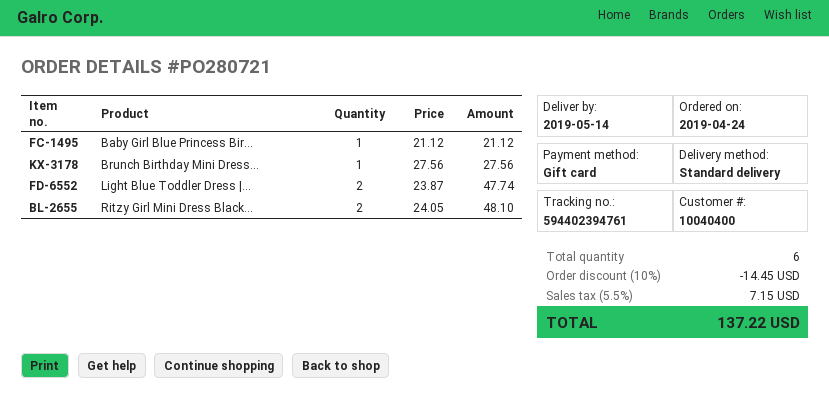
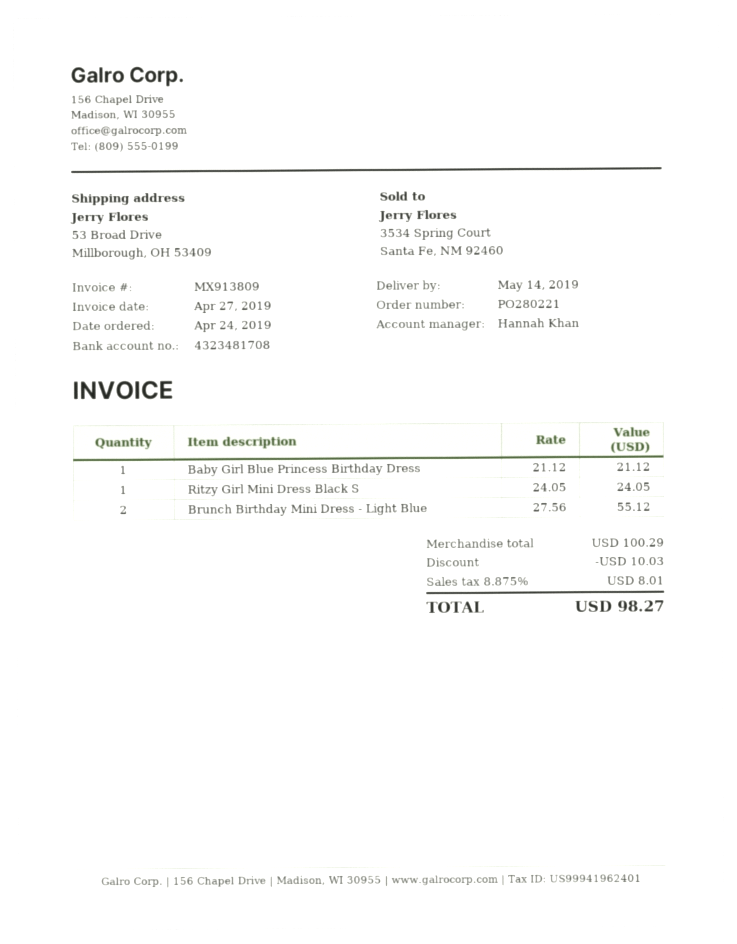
order number: PO280721 -> PO280221
Brunch Birthday Mini Dress...: 1 x 27.56 = 27.56 -> 2 x 27.56 = 55.12
Light Blue Toddler Dress |...: 2 x 23.87 = 47.74 -> none
Ritzy Girl Mini Dress Black...: 2 x 24.05 = 48.10 -> 1 x 24.05 = 24.05
discount: 14.45 -> 10.03
tax: 5.5% = 7.15 -> 8.875% = 8.01
total: 137.22 -> 98.27

